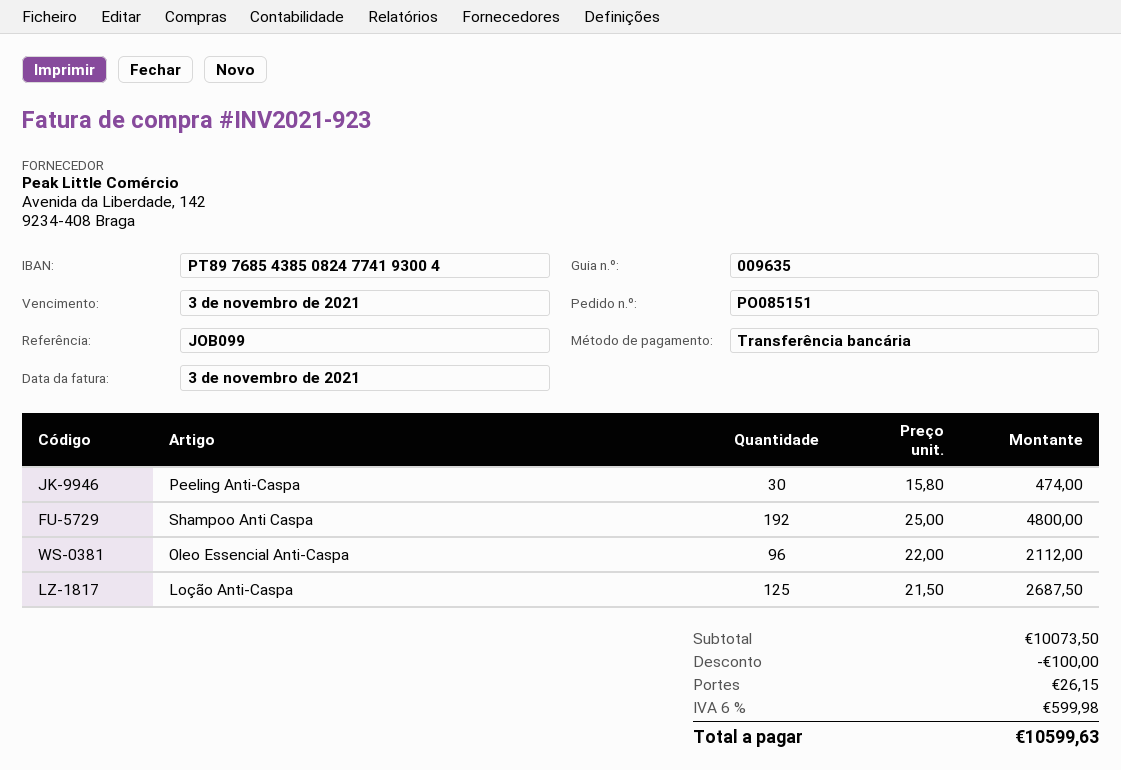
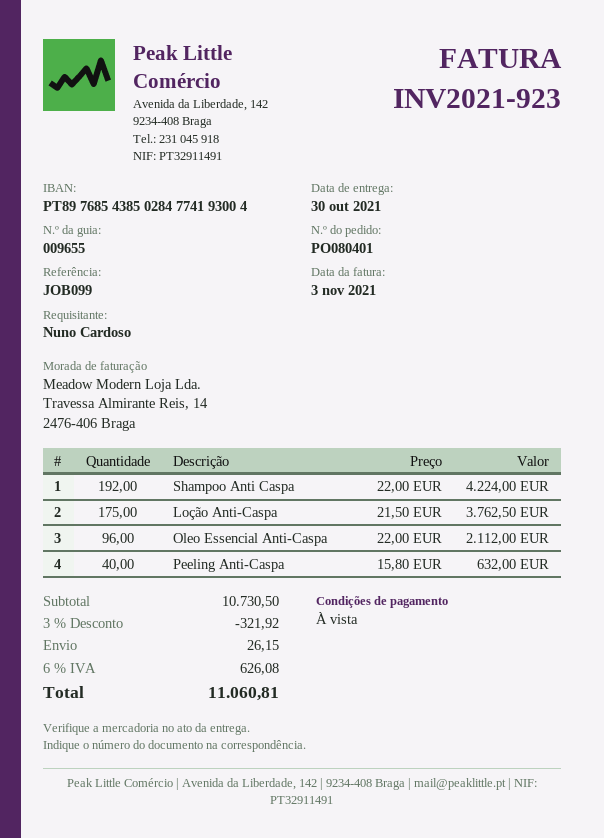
order number: PO085151 -> PO080401
delivery note number: 009635 -> 009655
bank account: PT89768543850824774193004 -> PT89768543850284774193004
Peeling Anti-Caspa: 30 x 15.80 = 474.00 -> 40 x 15.80 = 632.00
Shampoo Anti Caspa: 192 x 25.00 = 4800.00 -> 192 x 22.00 = 4224.00
Loção Anti-Caspa: 125 x 21.50 = 2687.50 -> 175 x 21.50 = 3762.50
subtotal: 10073.50 -> 10730.50
discount: 100.00 -> 321.92
tax: 6% = 599.98 -> 6% = 626.08
total: 10599.63 -> 11060.81

